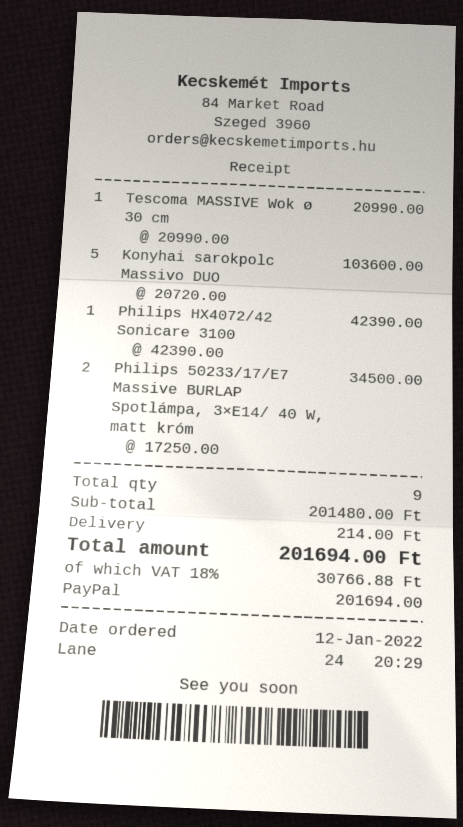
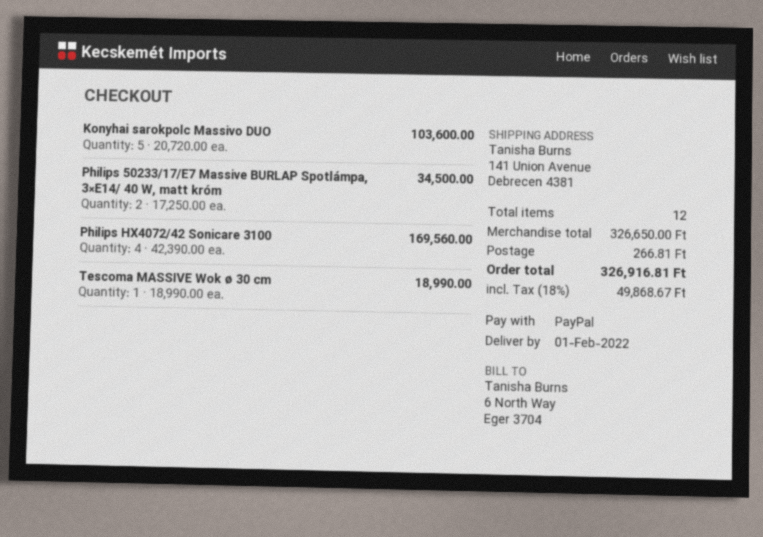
Tescoma MASSIVE Wok ø 30 cm: 1 x 20990.00 = 20990.00 -> 1 x 18990.00 = 18990.00
Philips HX4072/42 Sonicare 3100: 1 x 42390.00 = 42390.00 -> 4 x 42390.00 = 169560.00
total quantity: 9 -> 12
subtotal: 201480.00 -> 326650.00
shipping: 214.00 -> 266.81
tax: 18% = 30766.88 -> 18% = 49868.67
total: 201694.00 -> 326916.81

